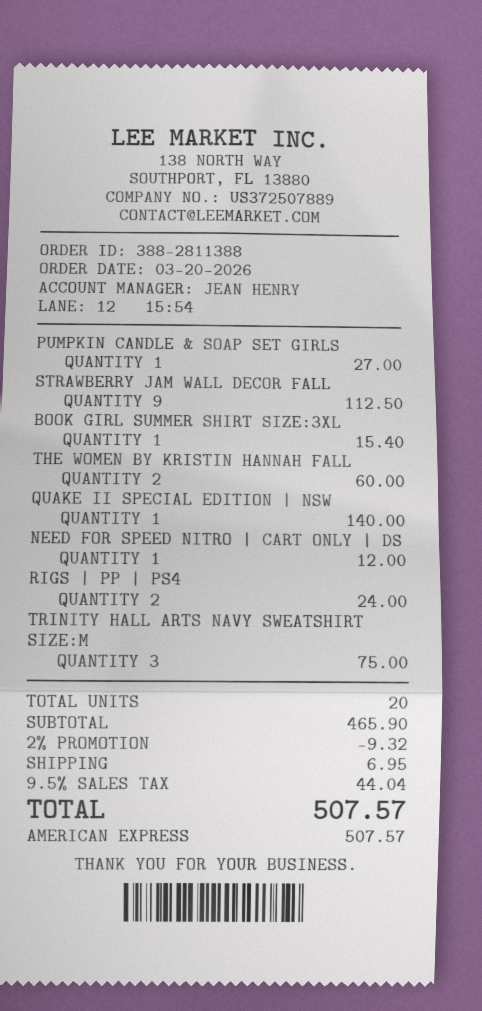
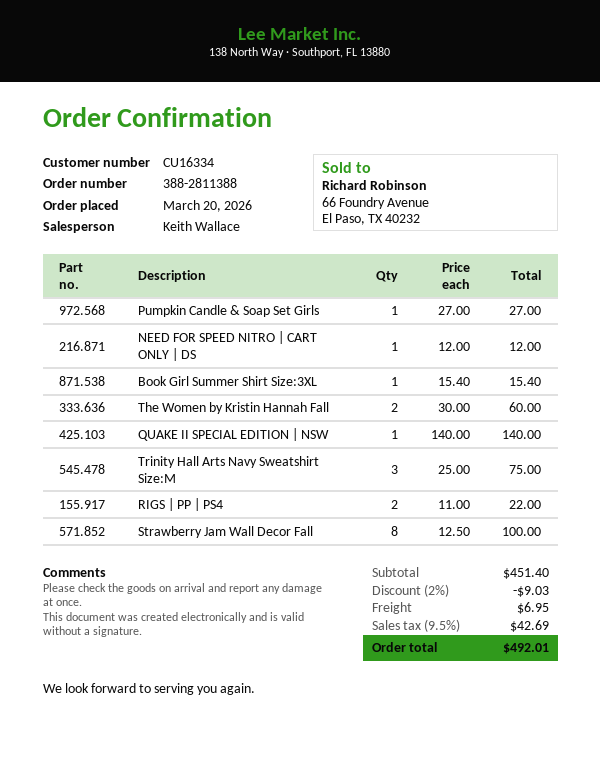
sales rep: JEAN HENRY -> Keith Wallace
STRAWBERRY JAM WALL DECOR FALL: 9 for 112.50 -> 8 for 100.00
RIGS | PP | PS4: 2 for 24.00 -> 2 for 22.00
subtotal: 465.90 -> 451.40
discount: 2% = 9.32 -> 2% = 9.03
tax: 9.5% = 44.04 -> 9.5% = 42.69
total: 507.57 -> 492.01

